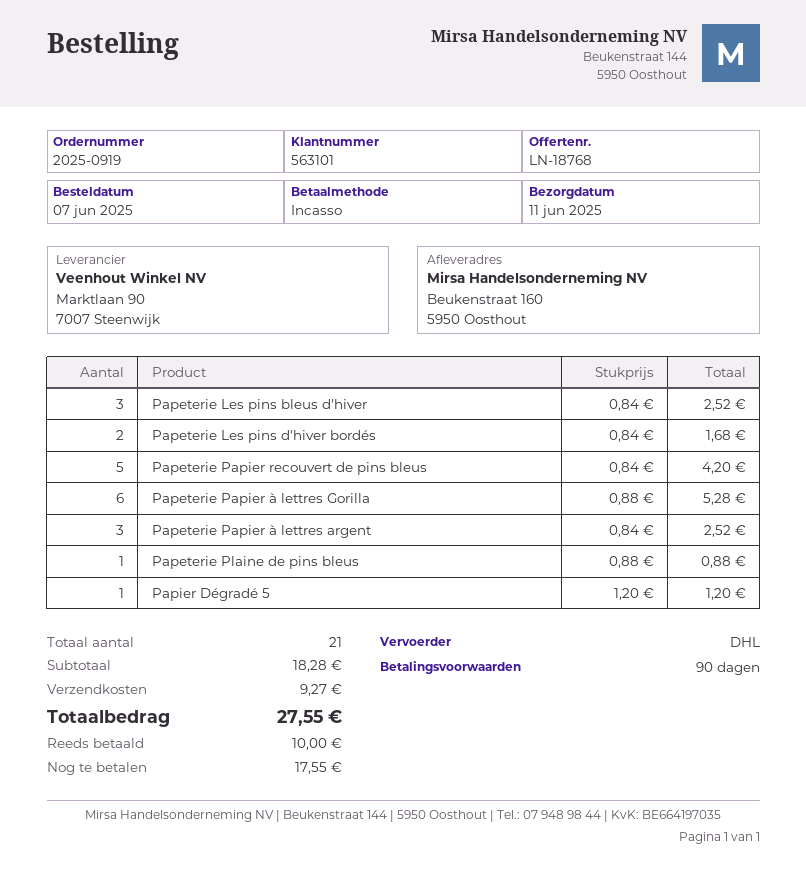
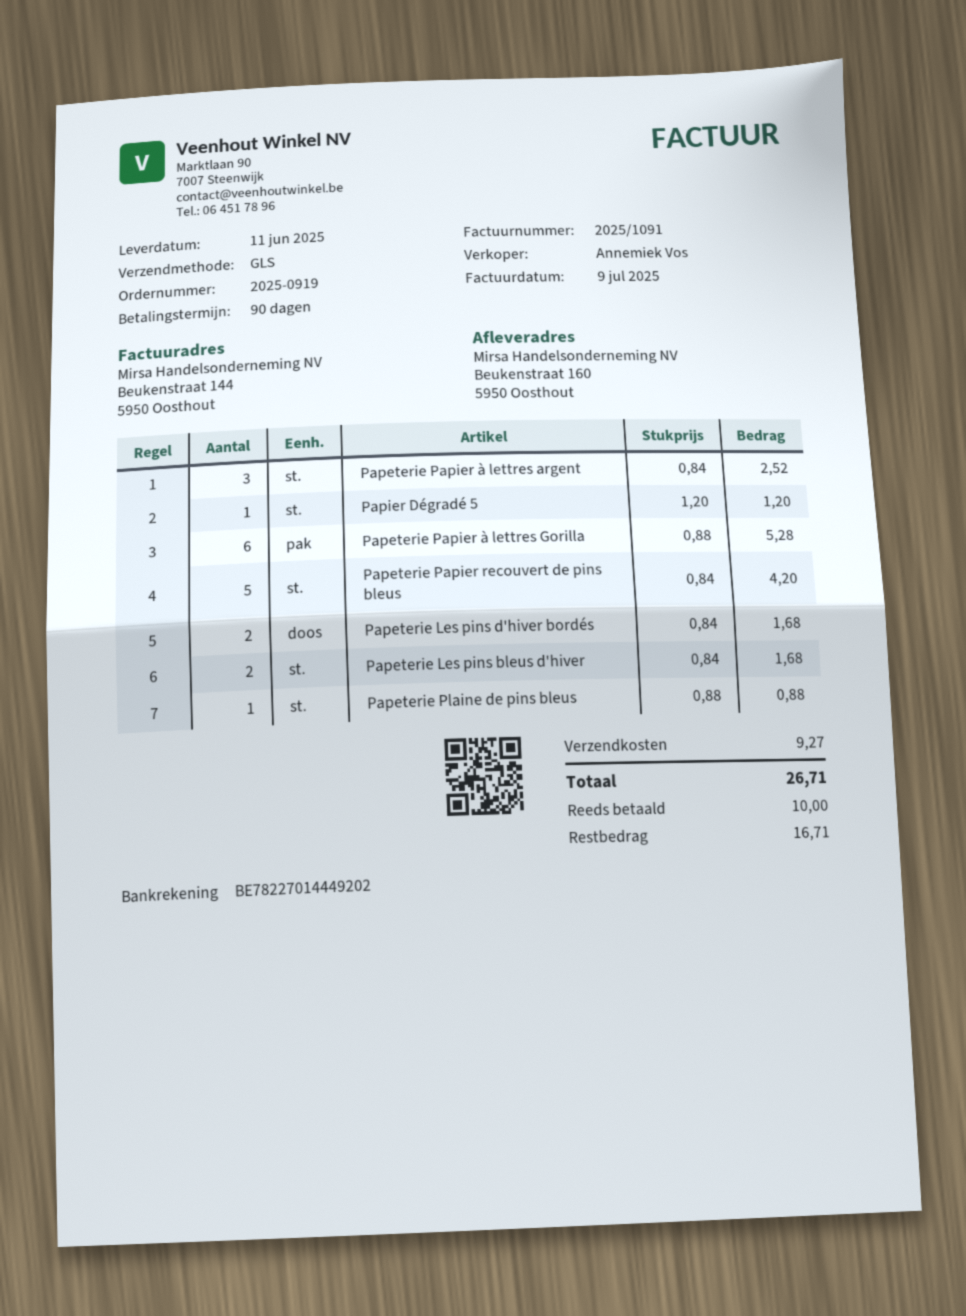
shipping method: DHL -> GLS
Papeterie Les pins bleus d'hiver: 3 x 0.84 = 2.52 -> 2 x 0.84 = 1.68
total: 27.55 -> 26.71
balance: 17.55 -> 16.71

